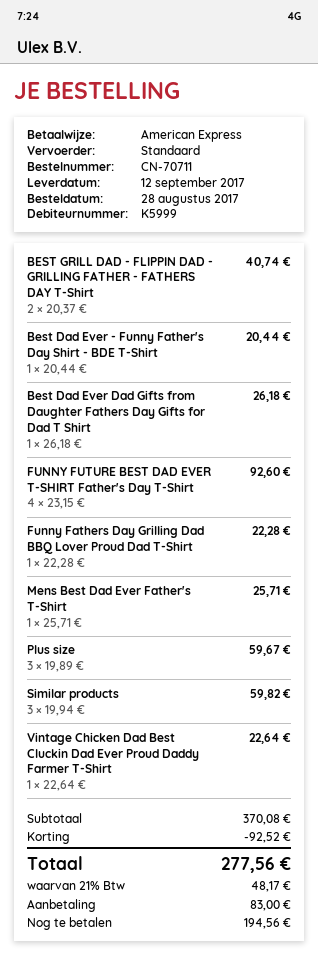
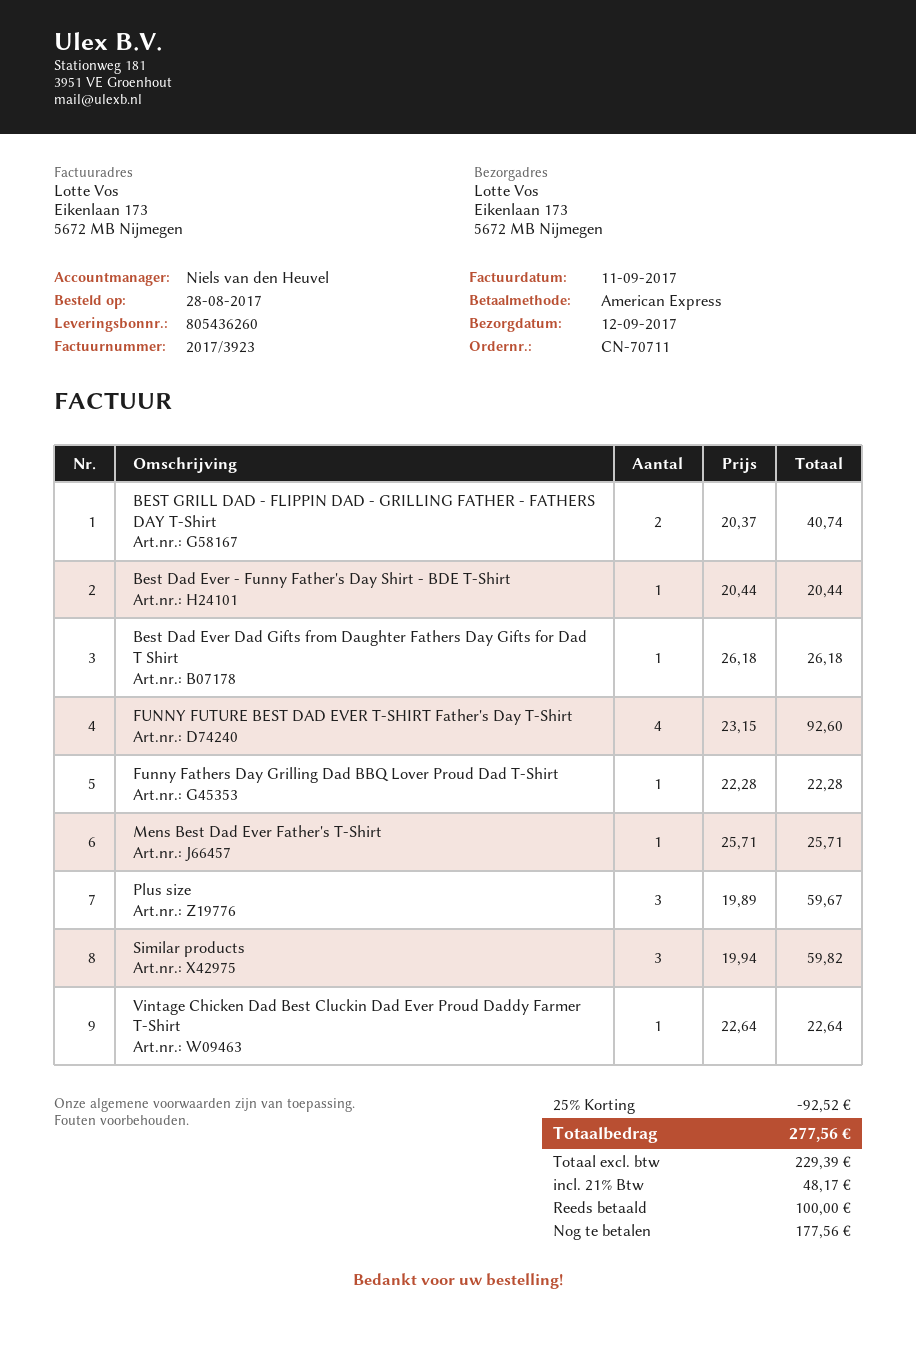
deposit: 83.00 -> 100.00
balance: 194.56 -> 177.56

